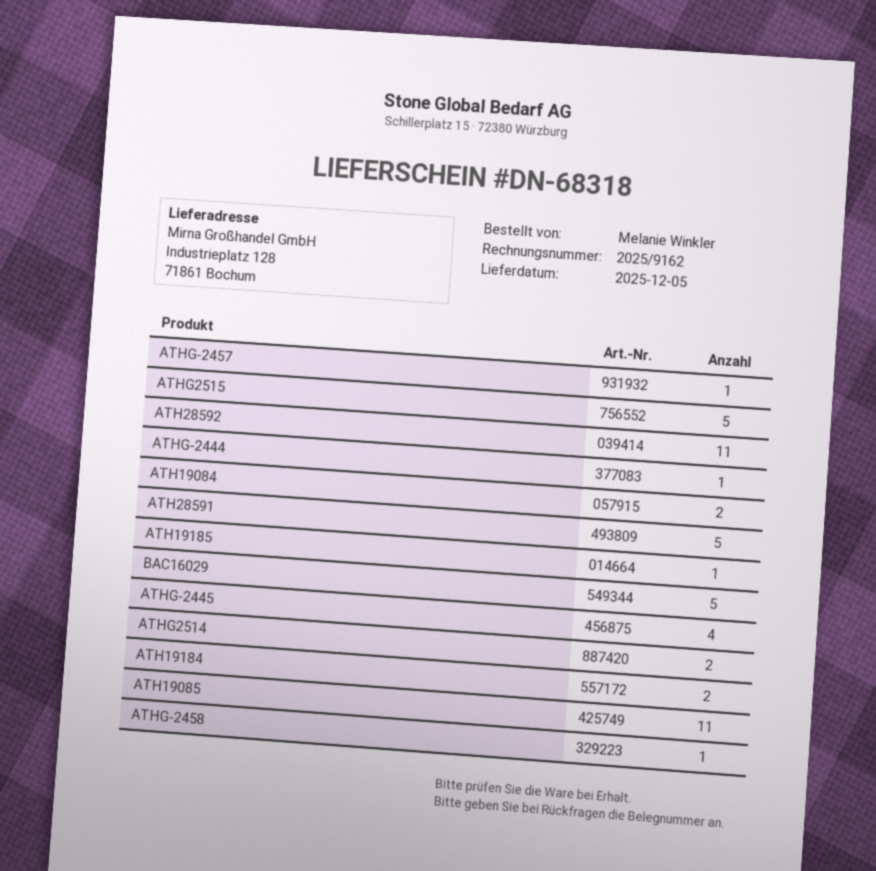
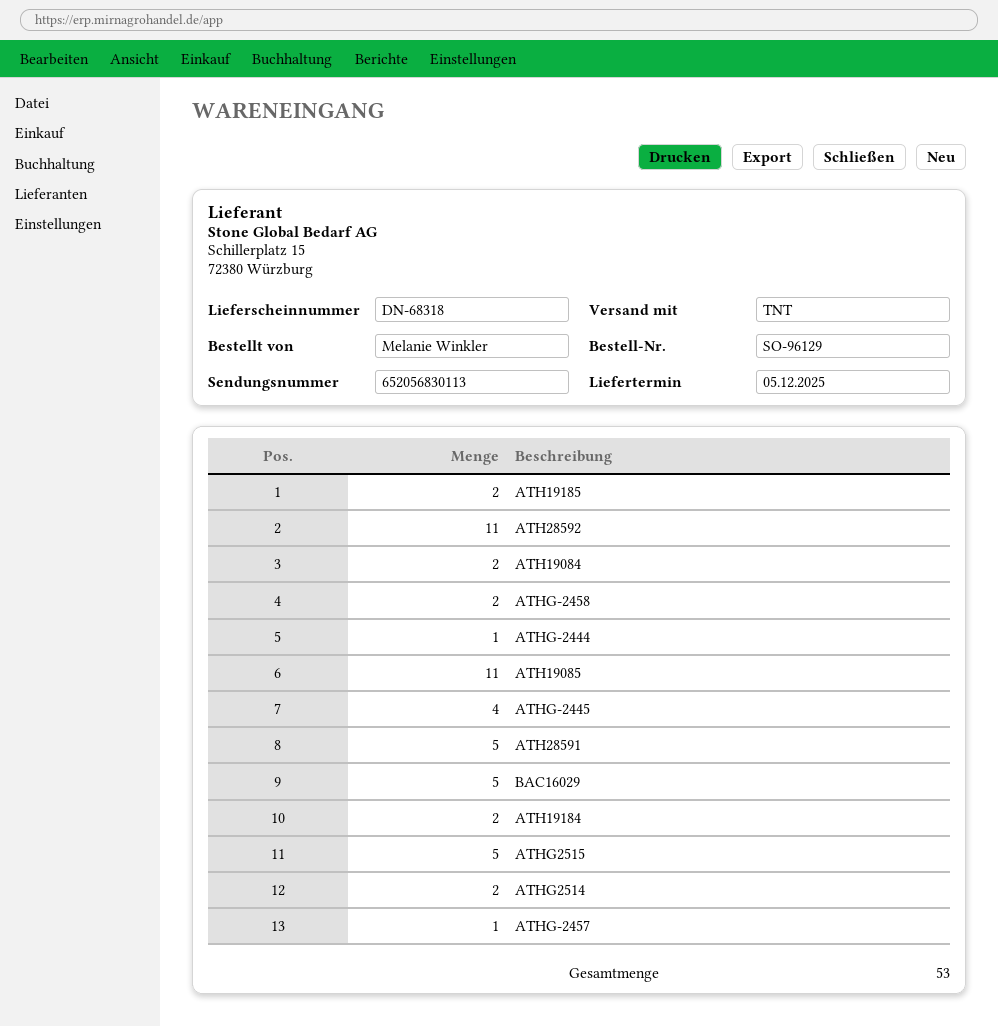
ATH19185: 1 -> 2
ATHG-2458: 1 -> 2

